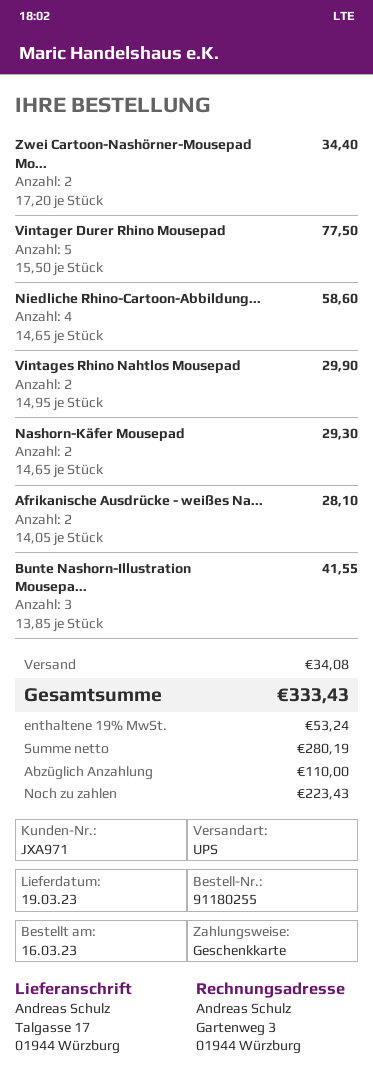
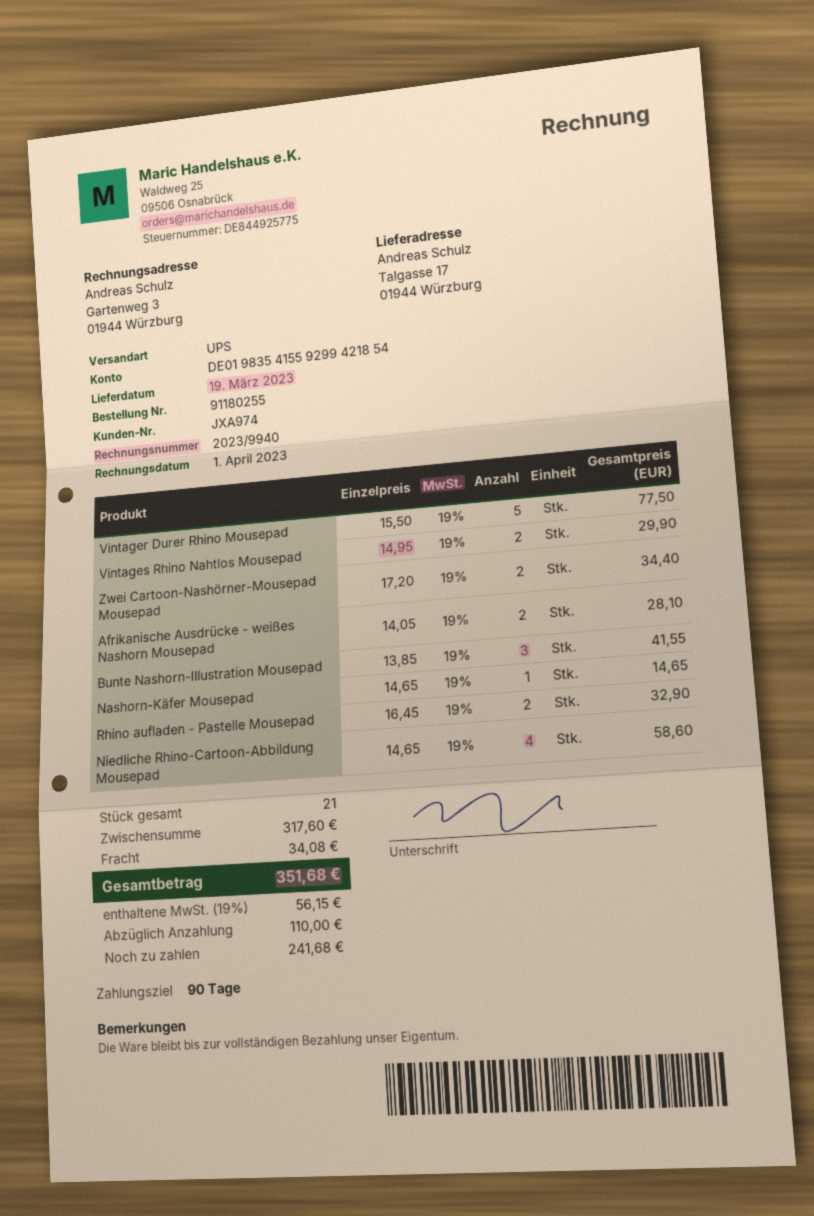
customer number: JXA971 -> JXA974
Nashorn-Käfer Mousepad: 2 x 14.65 = 29.30 -> 1 x 14.65 = 14.65
Rhino aufladen - Pastelle Mousepad: none -> 2 x 16.45 = 32.90
tax: 19% = 53.24 -> 19% = 56.15
total: 333.43 -> 351.68
balance: 223.43 -> 241.68

